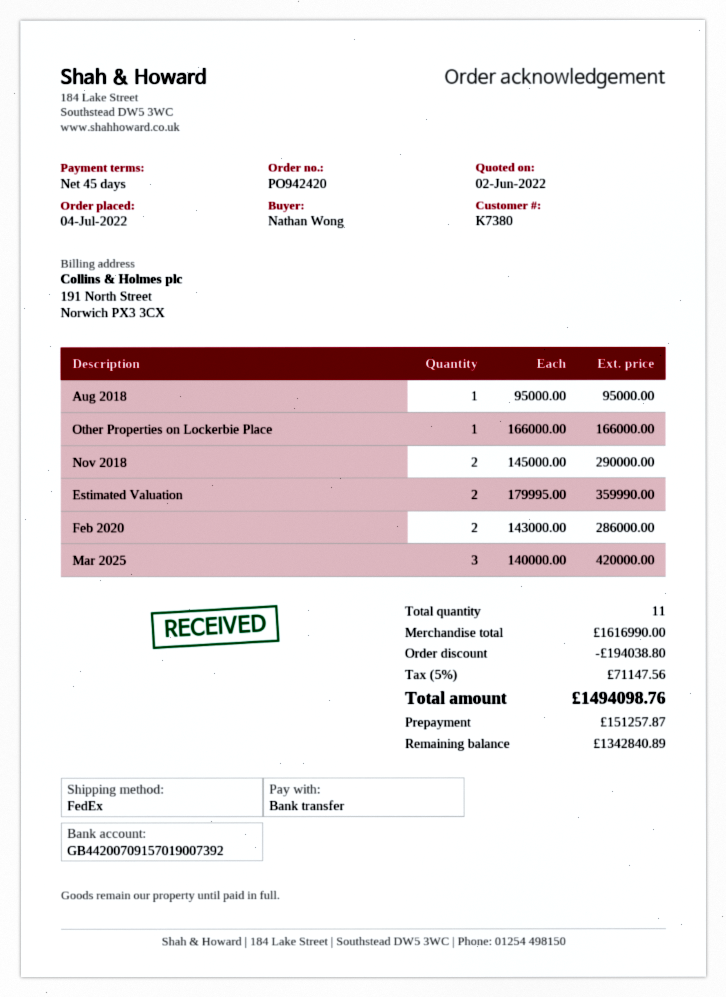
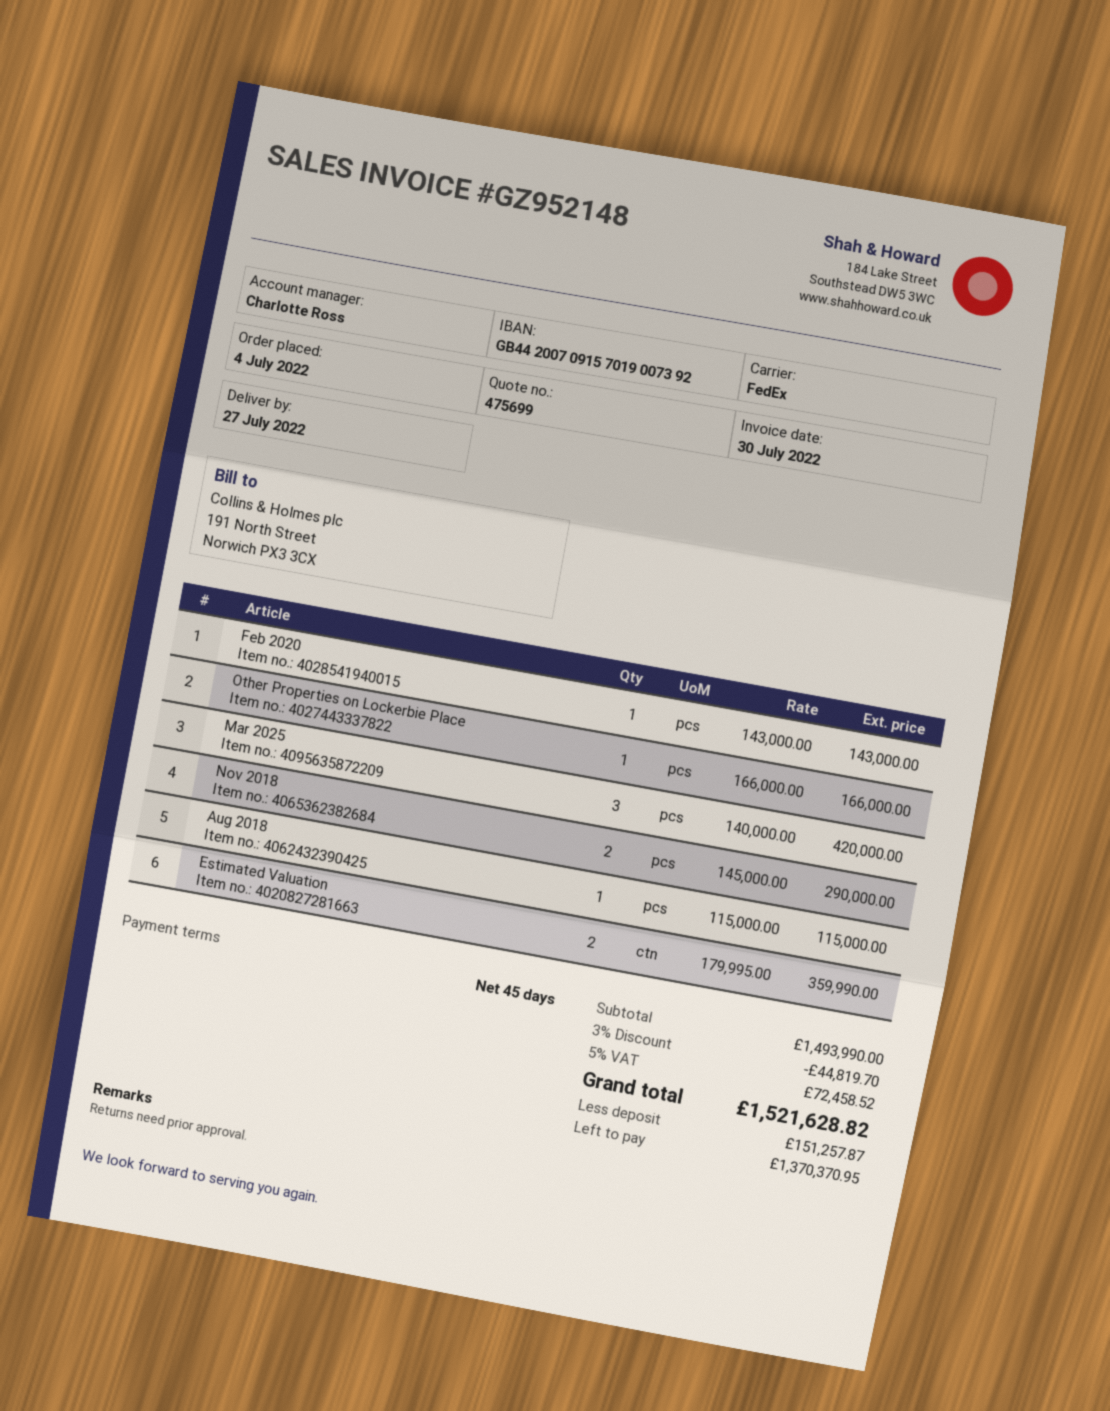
Aug 2018: 1 x 95000.00 = 95000.00 -> 1 x 115000.00 = 115000.00
Feb 2020: 2 x 143000.00 = 286000.00 -> 1 x 143000.00 = 143000.00
subtotal: 1616990.00 -> 1493990.00
discount: 194038.80 -> 44819.70
tax: 5% = 71147.56 -> 5% = 72458.52
total: 1494098.76 -> 1521628.82
balance: 1342840.89 -> 1370370.95

